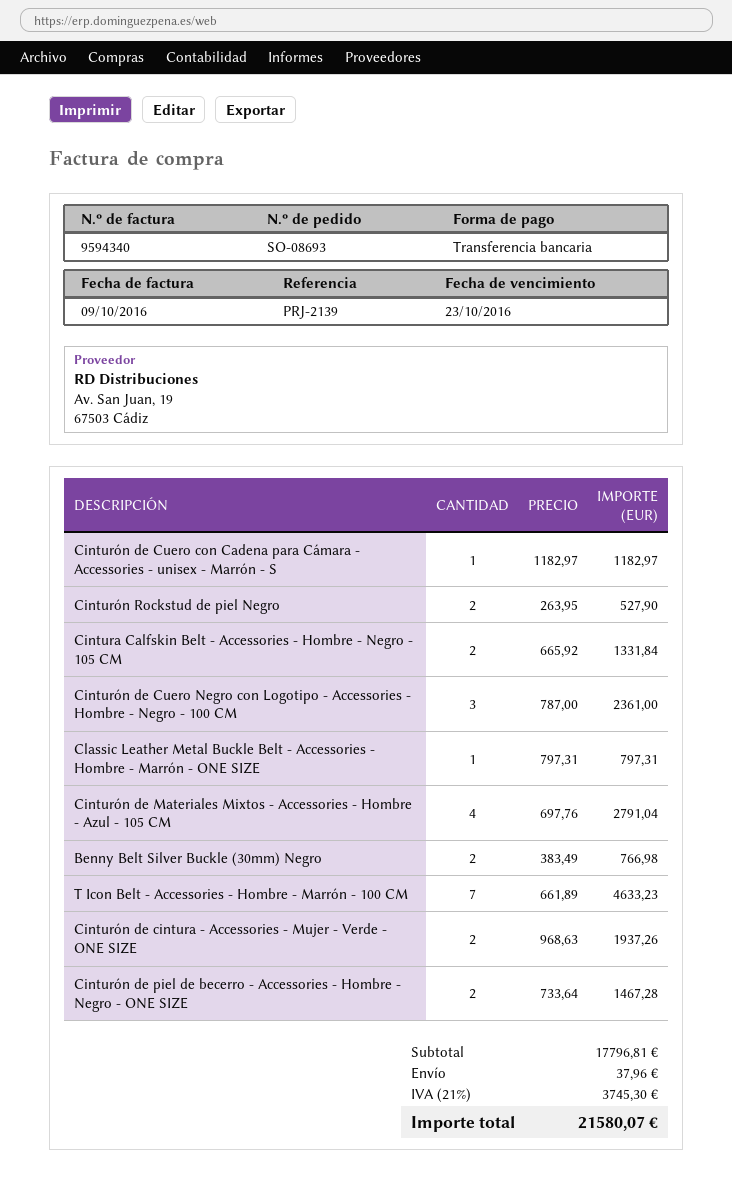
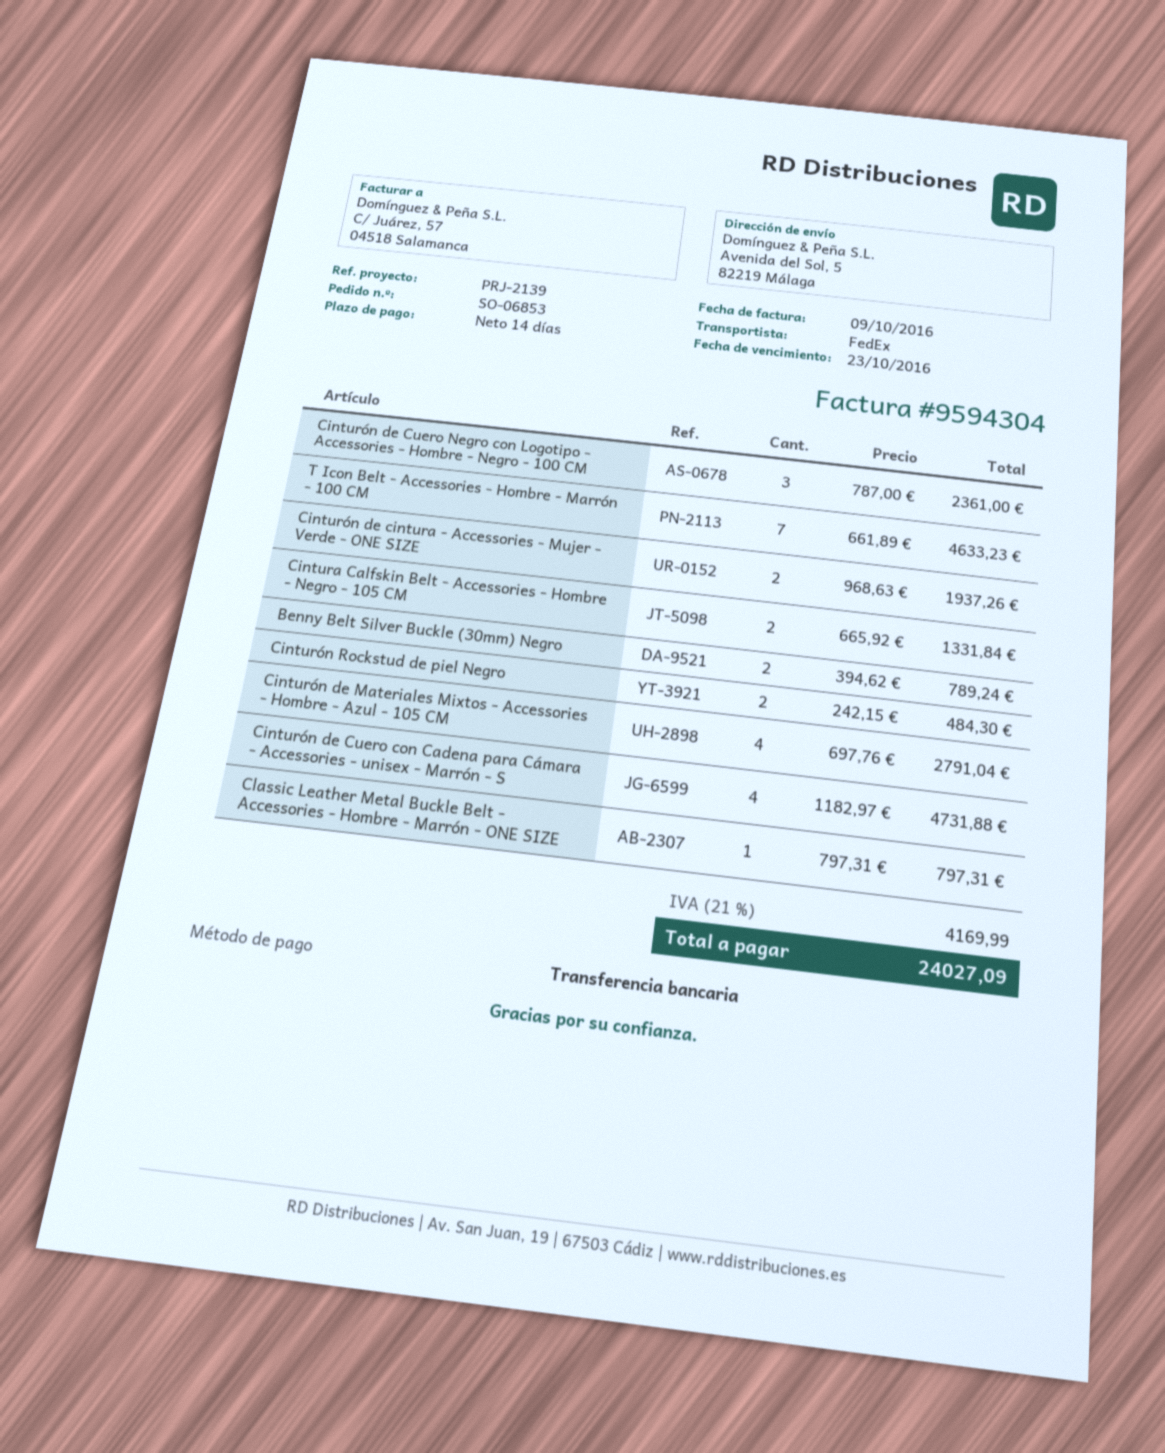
order number: SO-08693 -> SO-06853
invoice number: 9594340 -> 9594304
Cinturón de Cuero con Cadena para Cámara - Accessories - unisex - Marrón - S: 1 x 1182.97 = 1182.97 -> 4 x 1182.97 = 4731.88
Cinturón Rockstud de piel Negro: 2 x 263.95 = 527.90 -> 2 x 242.15 = 484.30
Benny Belt Silver Buckle (30mm) Negro: 2 x 383.49 = 766.98 -> 2 x 394.62 = 789.24
Cinturón de piel de becerro - Accessories - Hombre - Negro - ONE SIZE: 2 x 733.64 = 1467.28 -> none
shipping: 37.96 -> none
tax: 21% = 3745.30 -> 21% = 4169.99
total: 21580.07 -> 24027.09

